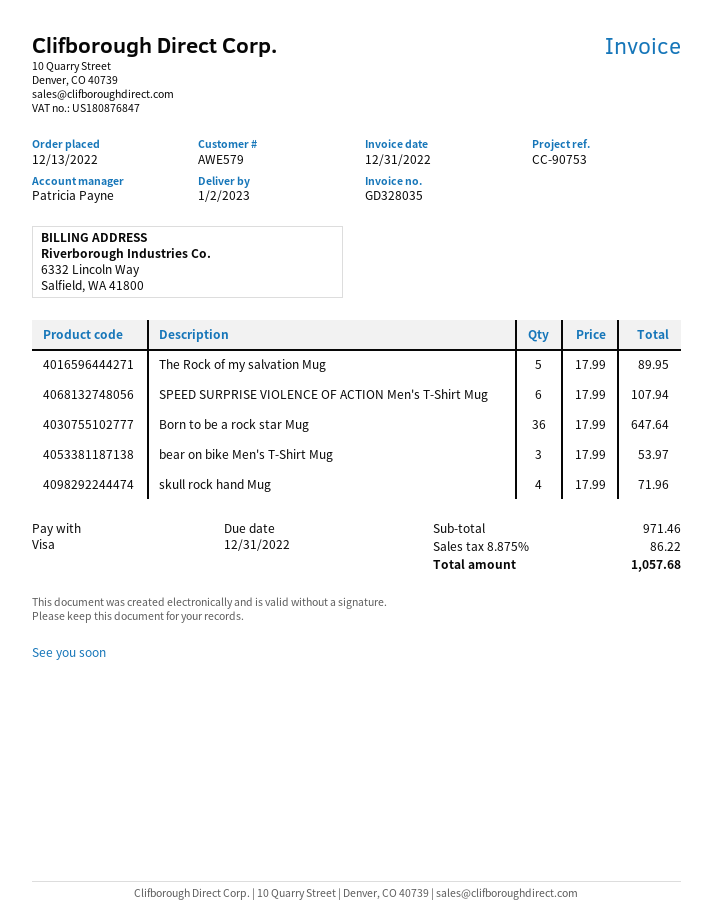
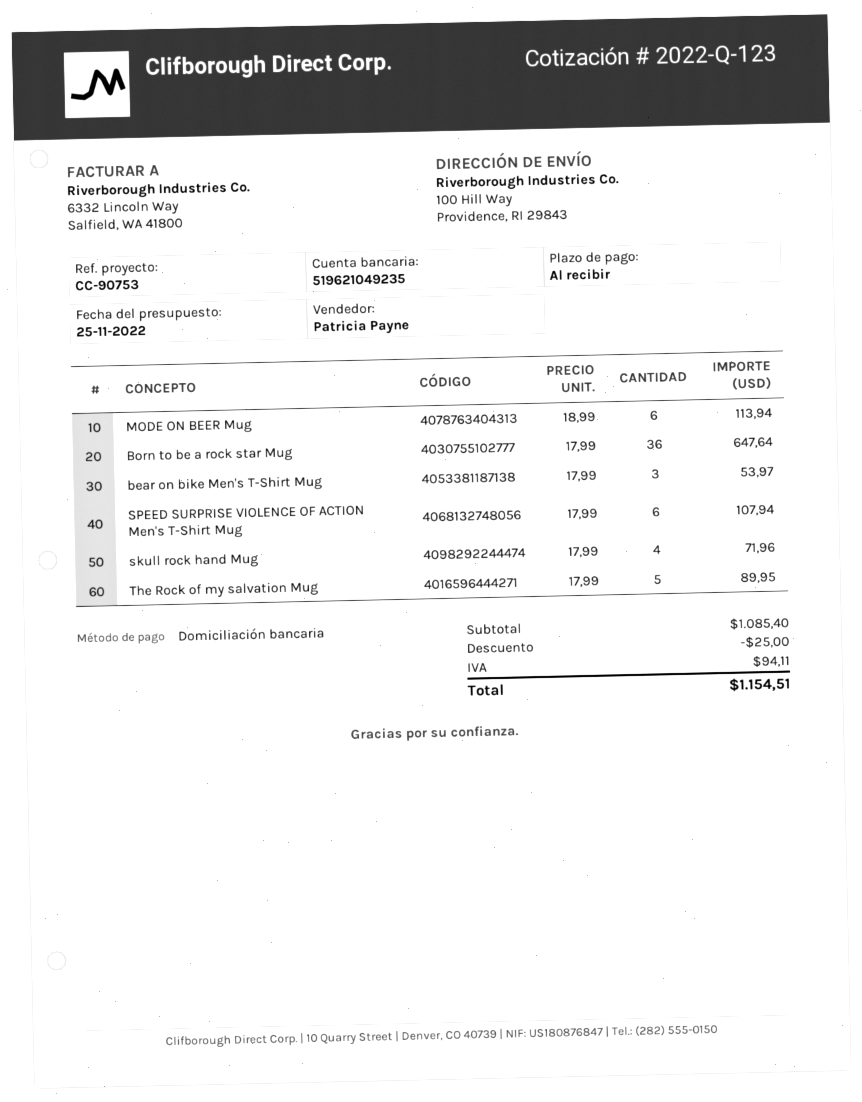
payment method: Visa -> direct debit
MODE ON BEER Mug: none -> 6 x 18.99 = 113.94
subtotal: 971.46 -> 1085.40
discount: none -> 25.00
tax: 86.22 -> 94.11
total: 1057.68 -> 1154.51

